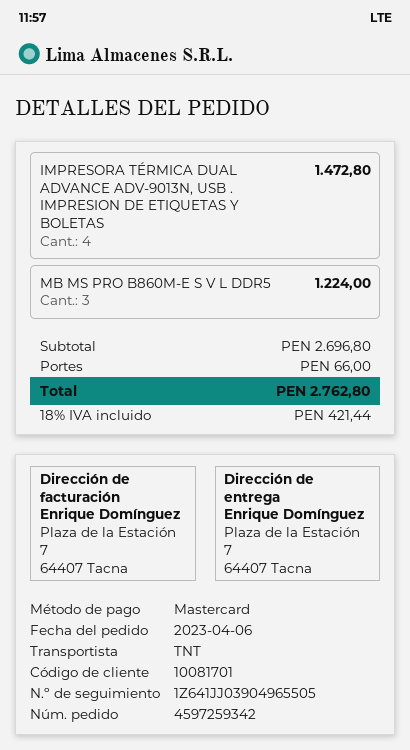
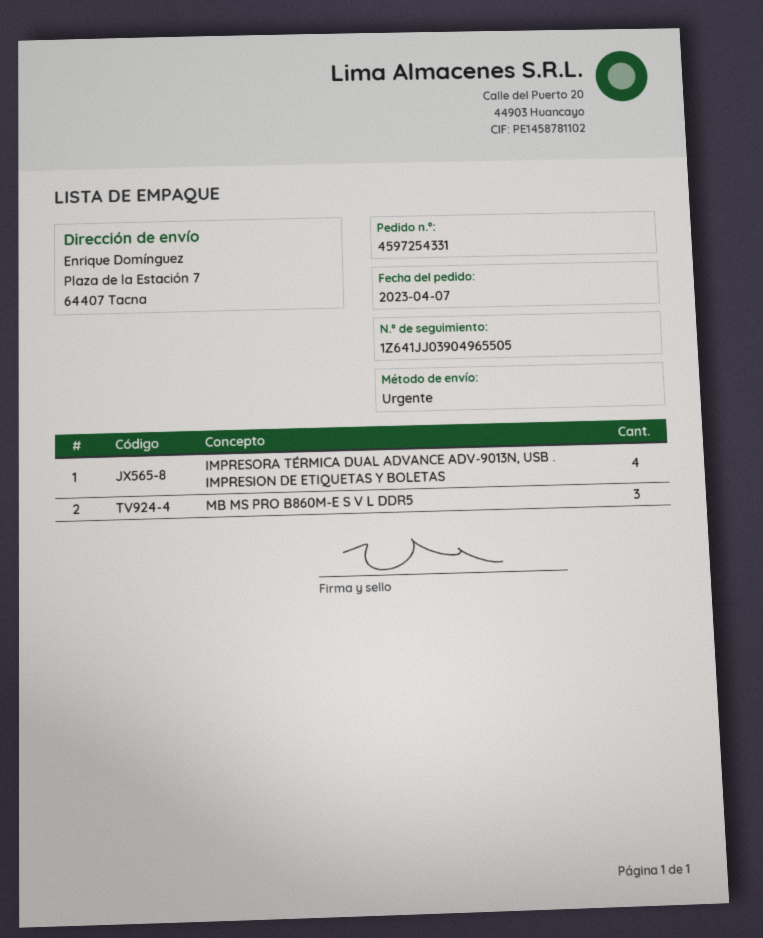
order number: 4597259342 -> 4597254331
order date: 2023-04-06 -> 2023-04-07
shipping method: TNT -> express

